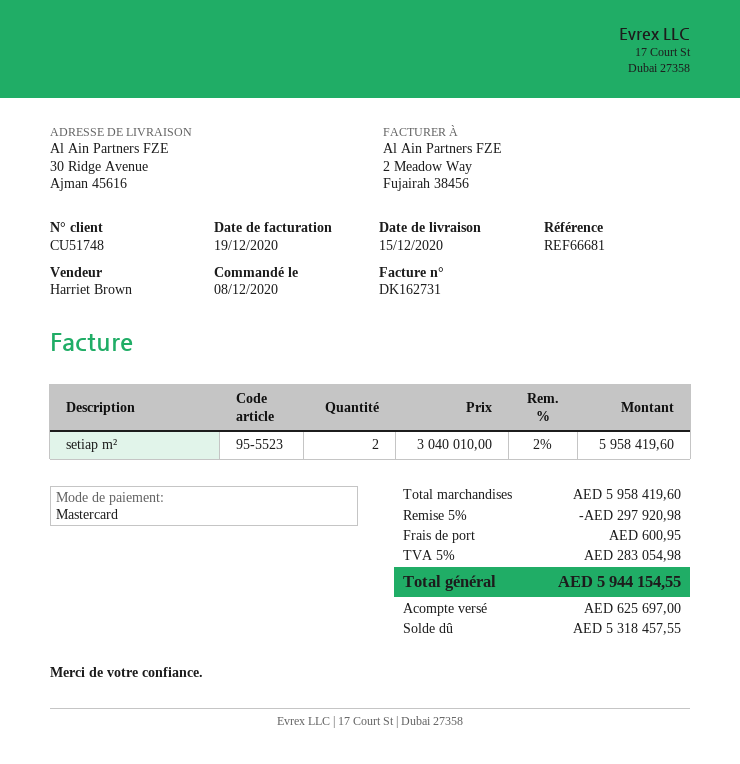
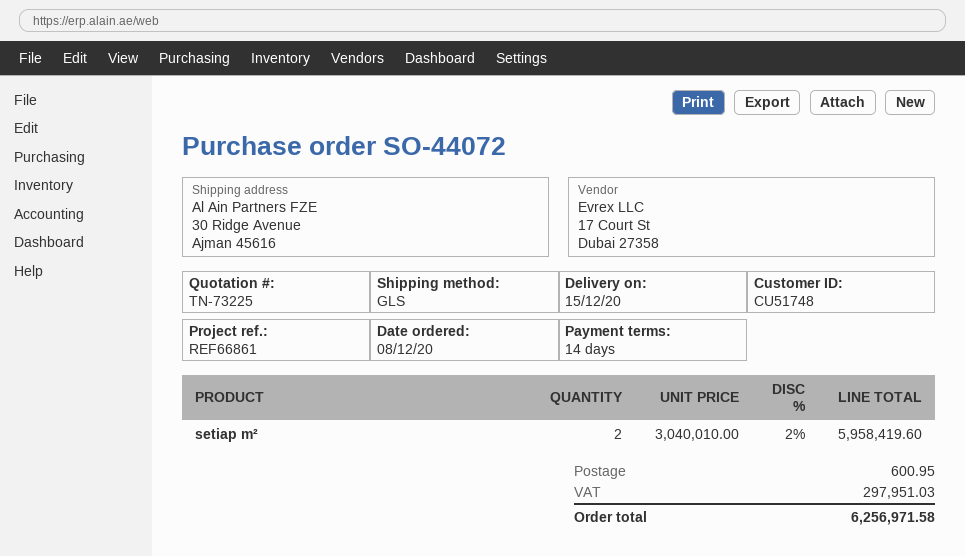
reference: REF66681 -> REF66861
discount: 5% = 297920.98 -> none
tax: 283054.98 -> 297951.03
total: 5944154.55 -> 6256971.58

